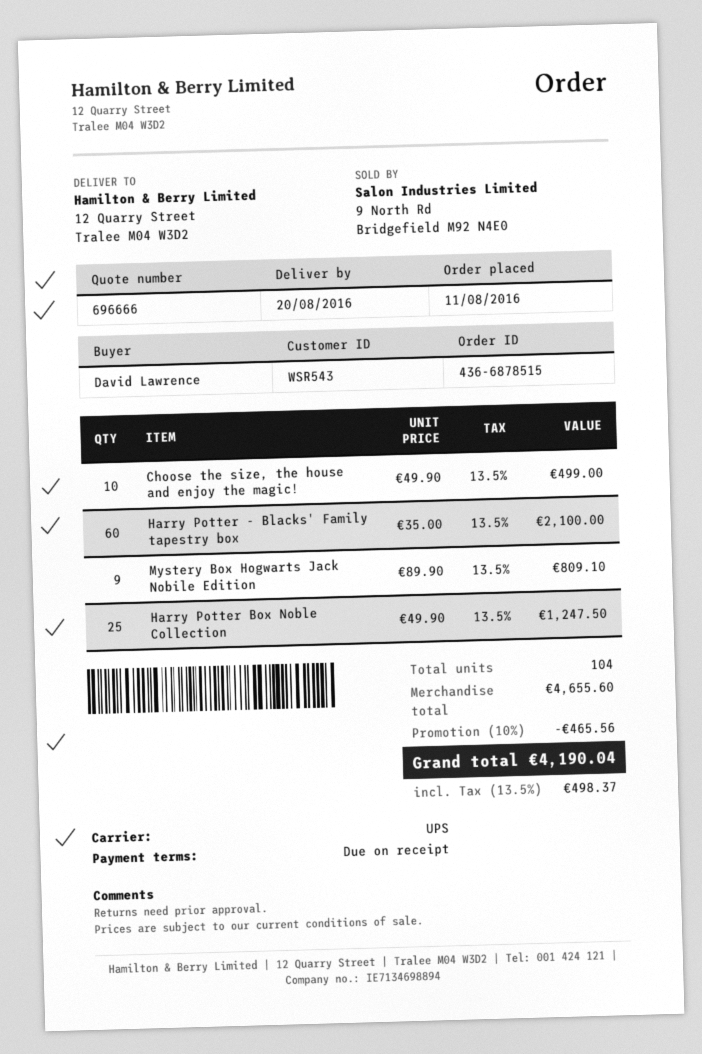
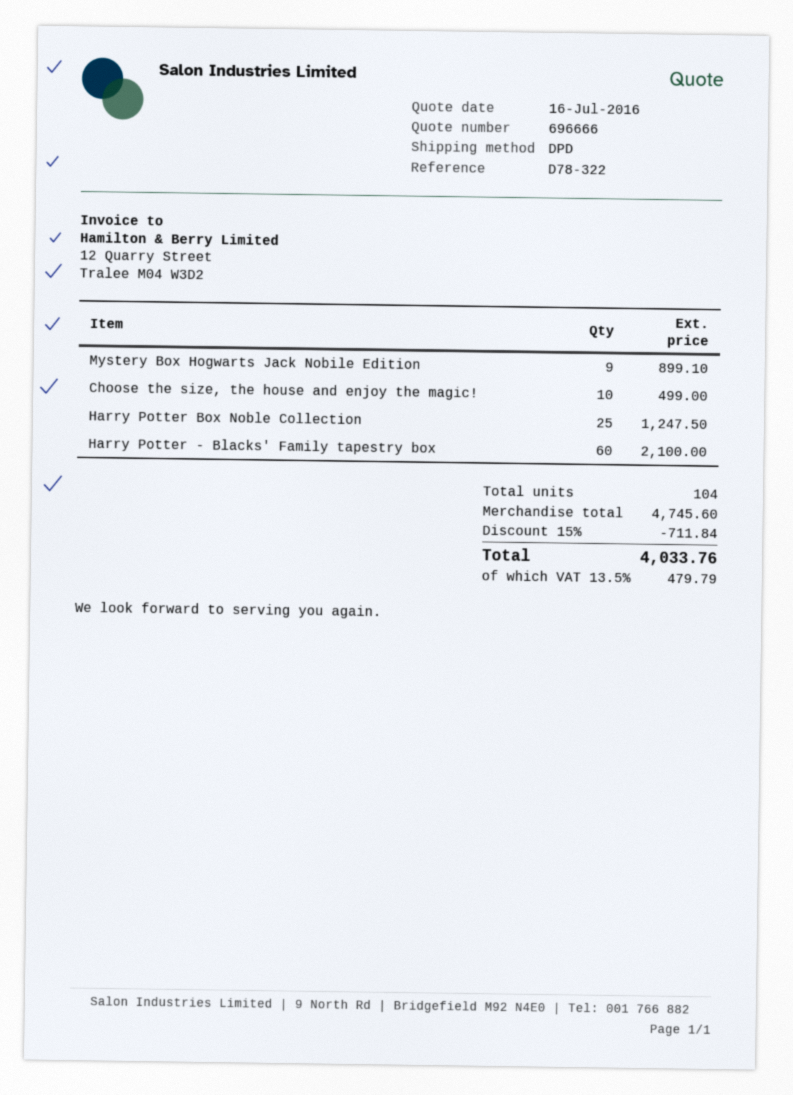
shipping method: UPS -> DPD
Mystery Box Hogwarts Jack Nobile Edition: 9 for 809.10 -> 9 for 899.10
subtotal: 4655.60 -> 4745.60
discount: 10% = 465.56 -> 15% = 711.84
tax: 13.5% = 498.37 -> 13.5% = 479.79
total: 4190.04 -> 4033.76

